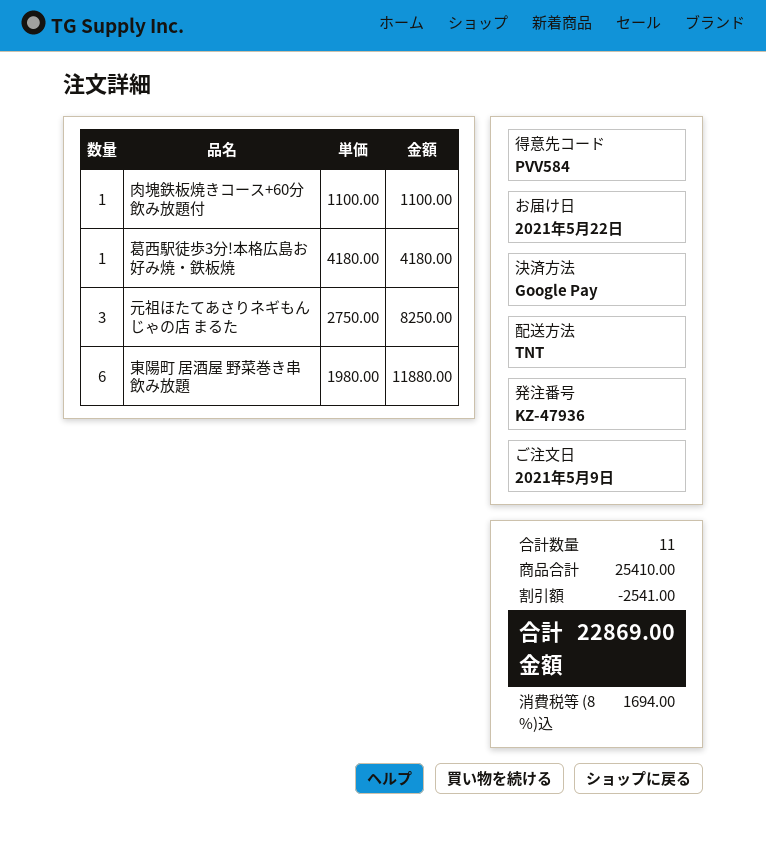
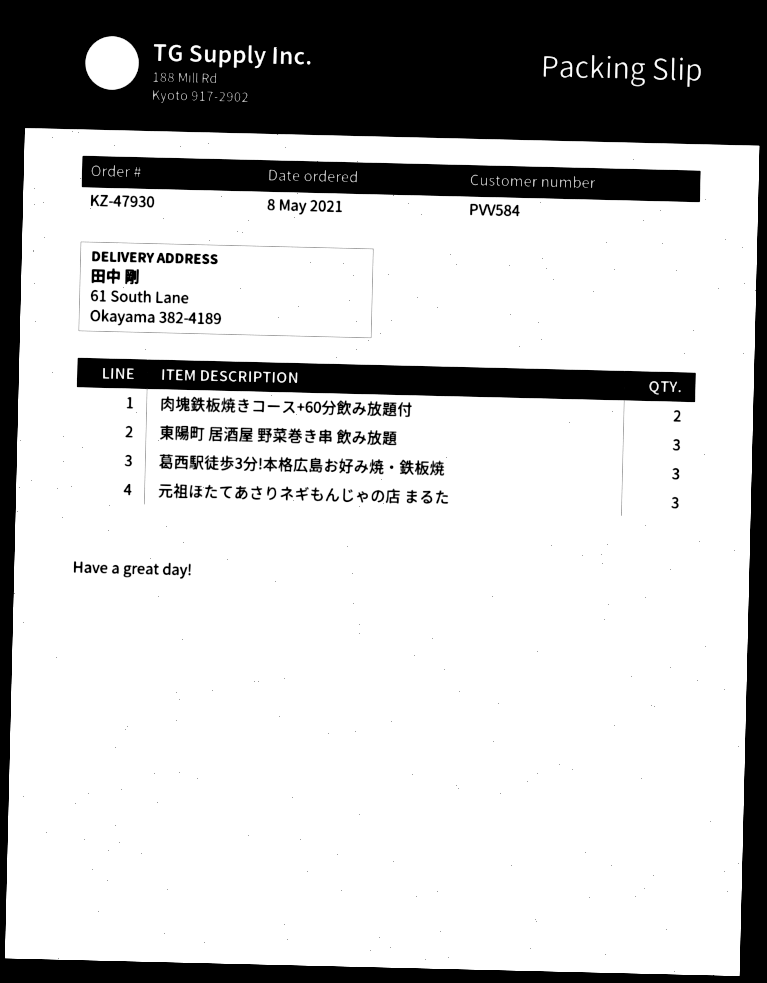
order number: KZ-47936 -> KZ-47930
order date: 2021-05-09 -> 2021-05-08
肉塊鉄板焼きコース+60分飲み放題付: 1 -> 2
葛西駅徒歩3分!本格広島お好み焼・鉄板焼: 1 -> 3
東陽町 居酒屋 野菜巻き串 飲み放題: 6 -> 3

